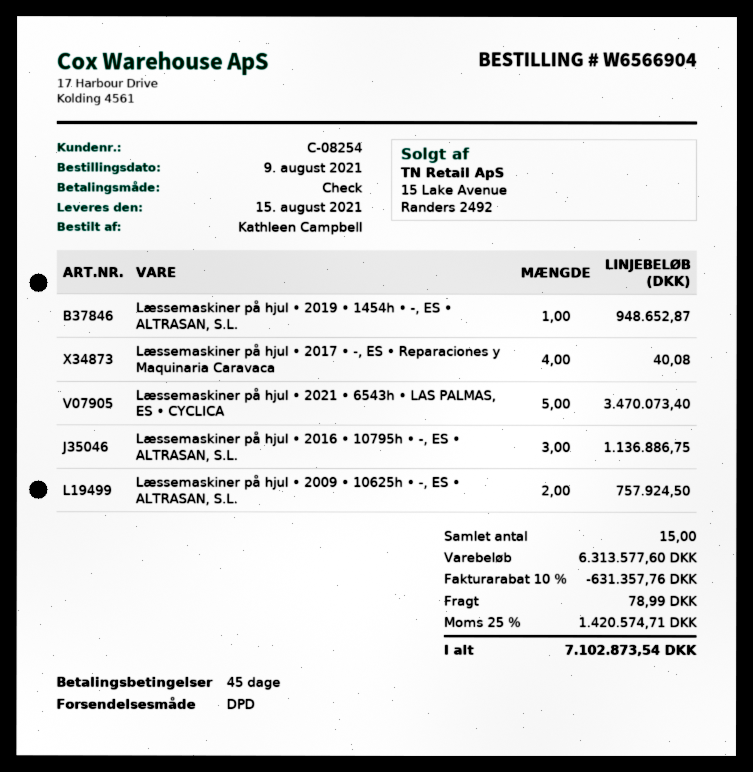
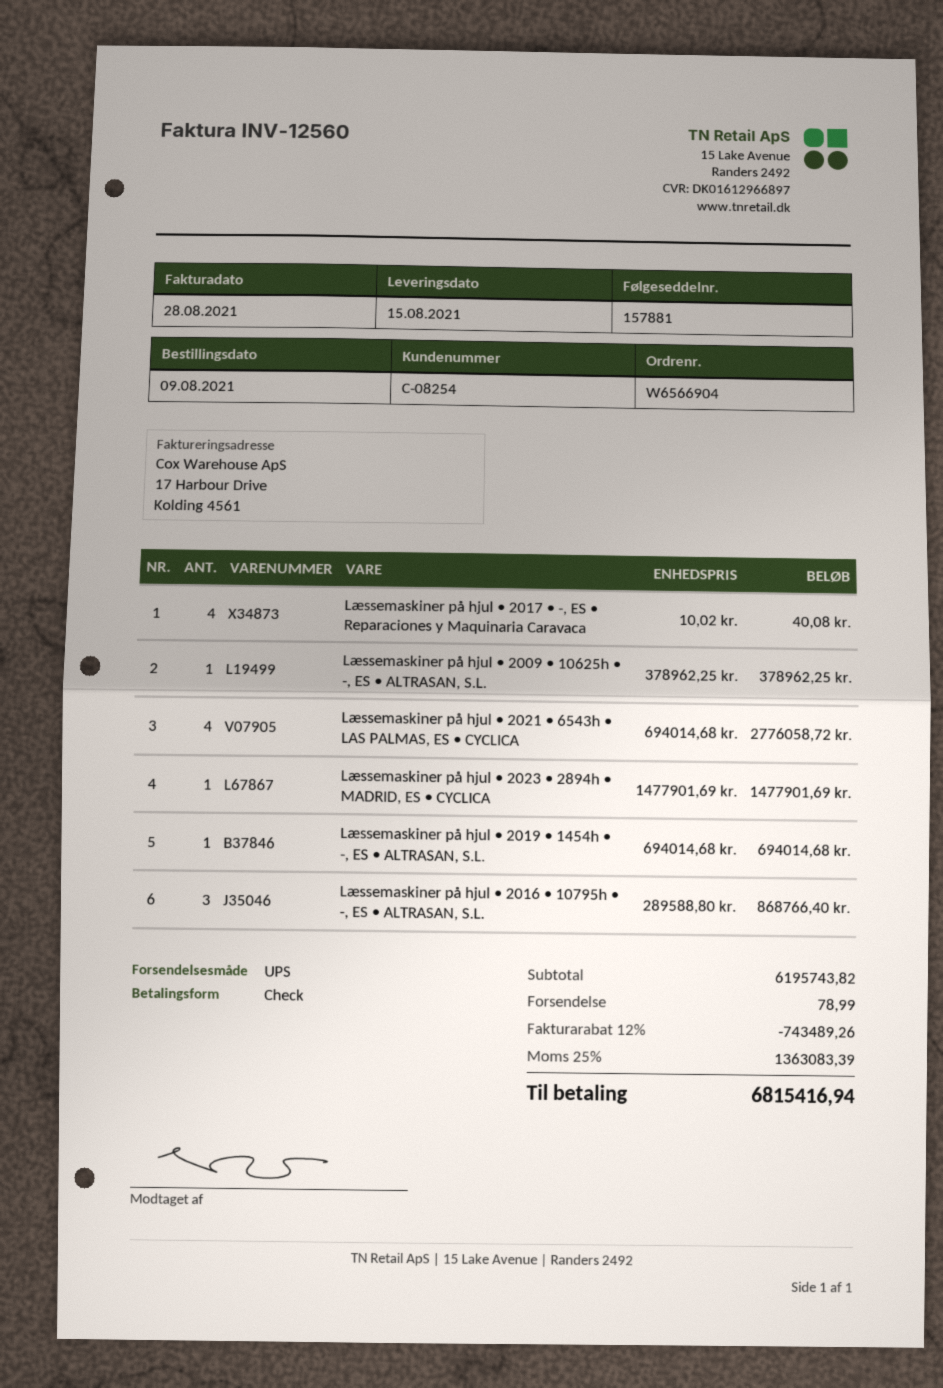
shipping method: DPD -> UPS
Læssemaskiner på hjul • 2019 • 1454h • -, ES • ALTRASAN, S.L.: 1 for 948652.87 -> 1 for 694014.68
Læssemaskiner på hjul • 2021 • 6543h • LAS PALMAS, ES • CYCLICA: 5 for 3470073.40 -> 4 for 2776058.72
Læssemaskiner på hjul • 2016 • 10795h • -, ES • ALTRASAN, S.L.: 3 for 1136886.75 -> 3 for 868766.40
Læssemaskiner på hjul • 2009 • 10625h • -, ES • ALTRASAN, S.L.: 2 for 757924.50 -> 1 for 378962.25
Læssemaskiner på hjul • 2023 • 2894h • MADRID, ES • CYCLICA: none -> 1 for 1477901.69
subtotal: 6313577.60 -> 6195743.82
discount: 10% = 631357.76 -> 12% = 743489.26
tax: 25% = 1420574.71 -> 25% = 1363083.39
total: 7102873.54 -> 6815416.94

